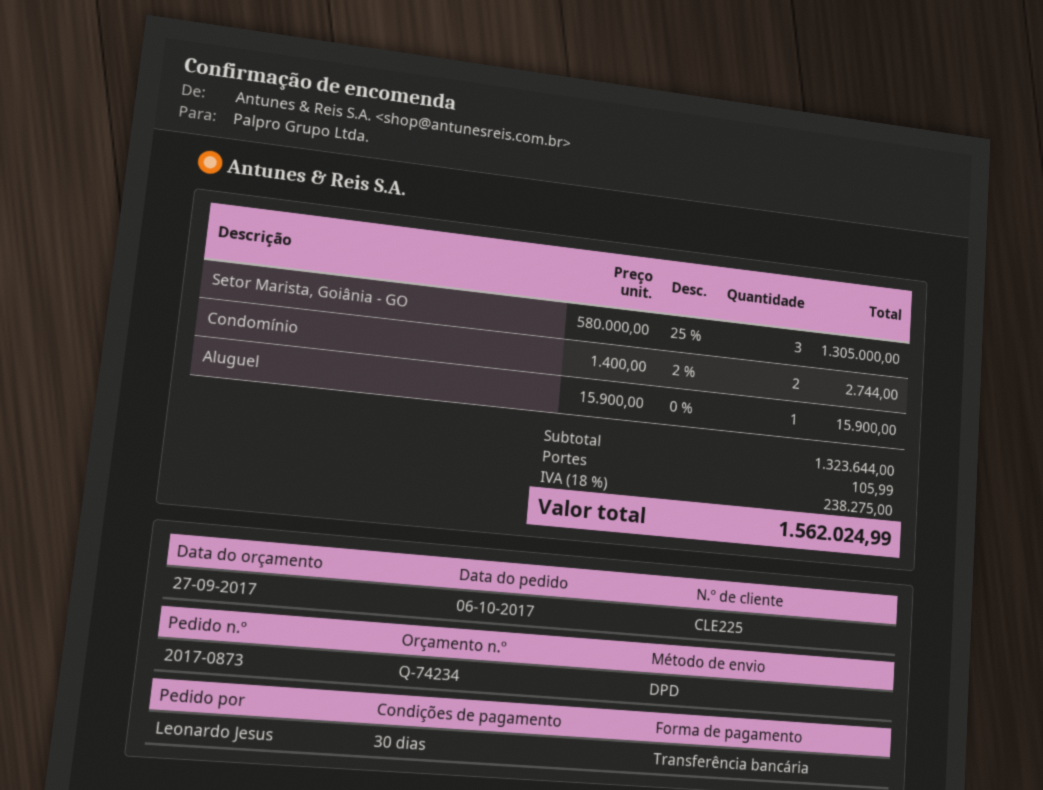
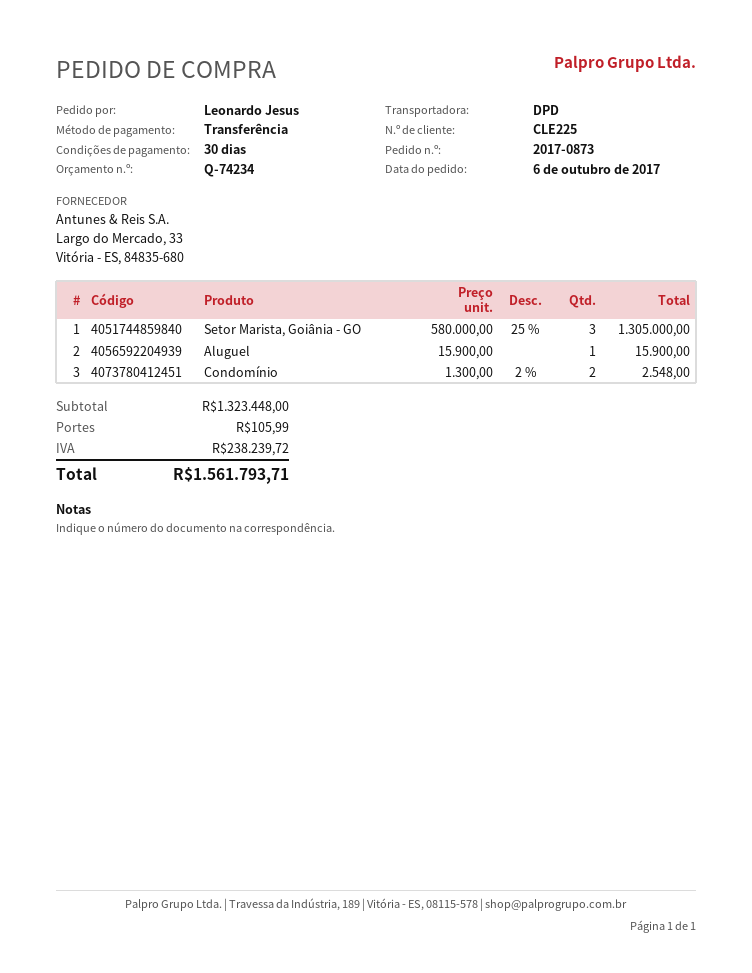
Condomínio: 2 x 1400.00 - 2% = 2744.00 -> 2 x 1300.00 - 2% = 2548.00
subtotal: 1323644.00 -> 1323448.00
tax: 238275.00 -> 238239.72
total: 1562024.99 -> 1561793.71

